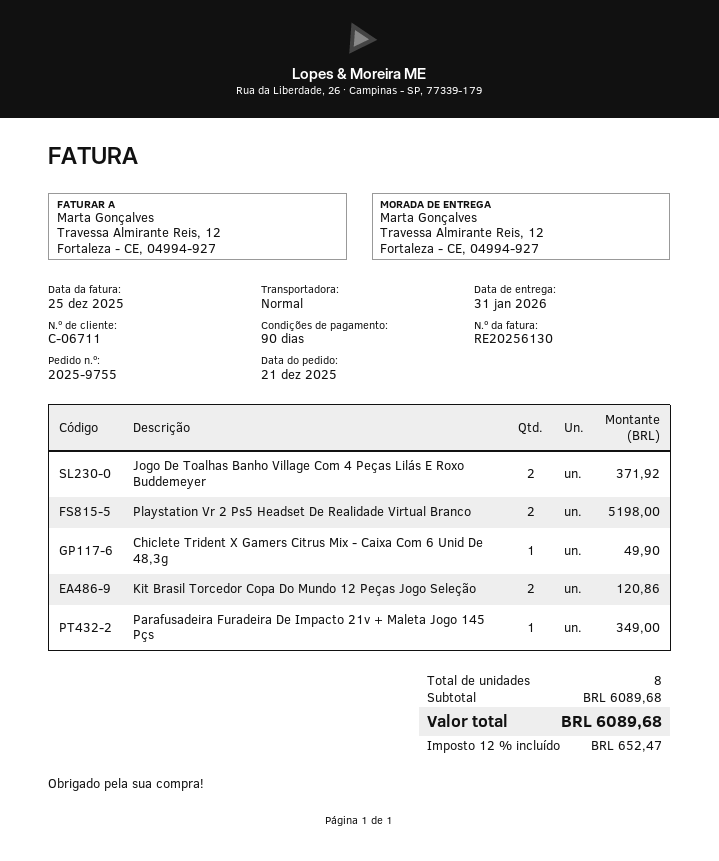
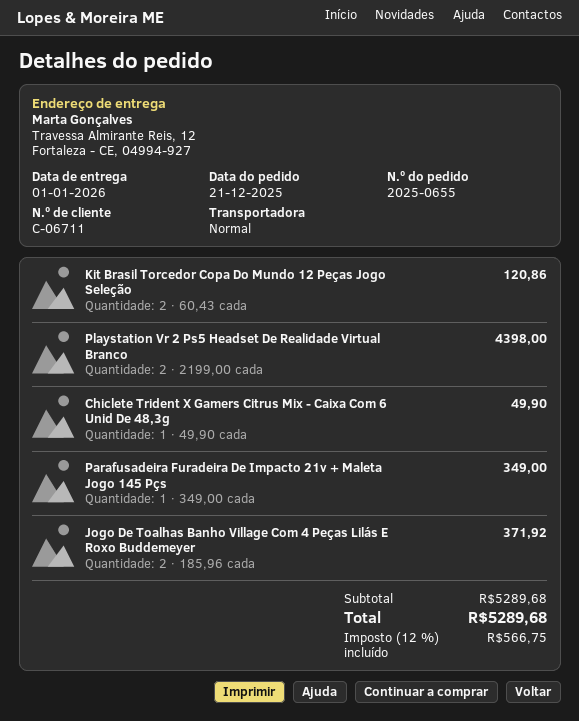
order number: 2025-9755 -> 2025-0655
delivery date: 2026-01-31 -> 2026-01-01
Playstation Vr 2 Ps5 Headset De Realidade Virtual Branco: 2 for 5198.00 -> 2 for 4398.00
subtotal: 6089.68 -> 5289.68
tax: 12% = 652.47 -> 12% = 566.75
total: 6089.68 -> 5289.68

